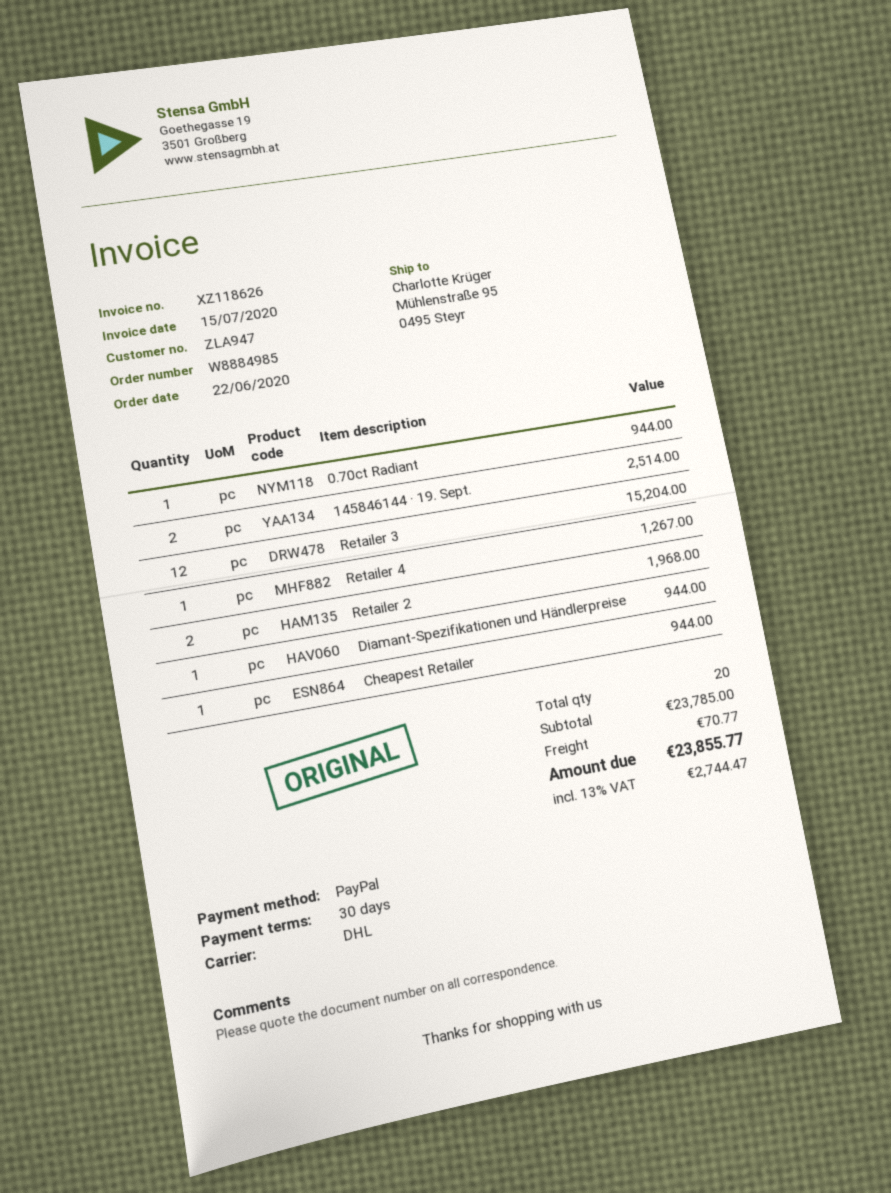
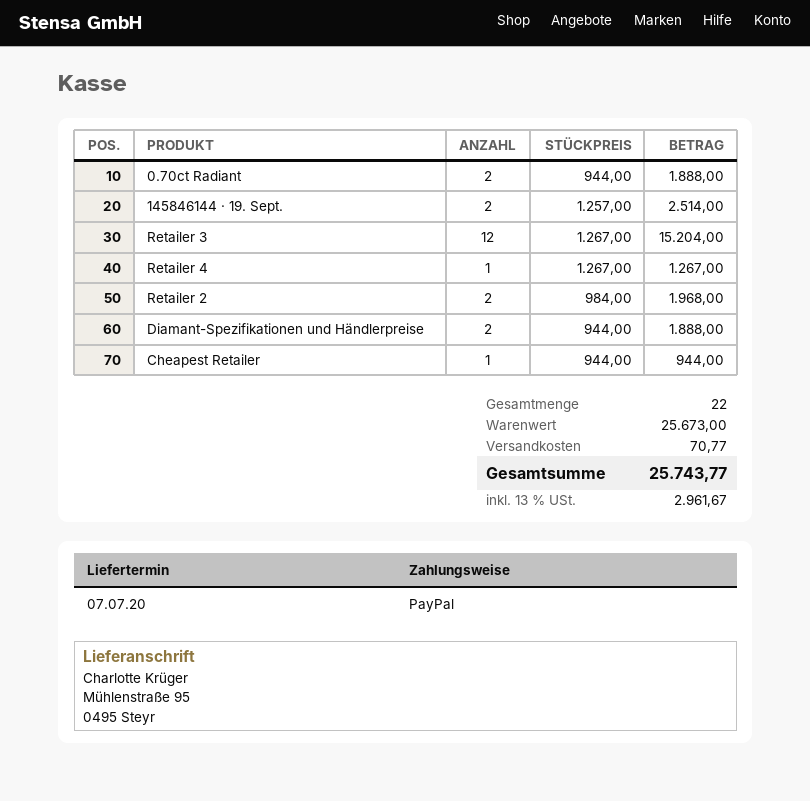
0.70ct Radiant: 1 for 944.00 -> 2 for 1888.00
Diamant-Spezifikationen und Händlerpreise: 1 for 944.00 -> 2 for 1888.00
total quantity: 20 -> 22
subtotal: 23785.00 -> 25673.00
tax: 13% = 2744.47 -> 13% = 2961.67
total: 23855.77 -> 25743.77

